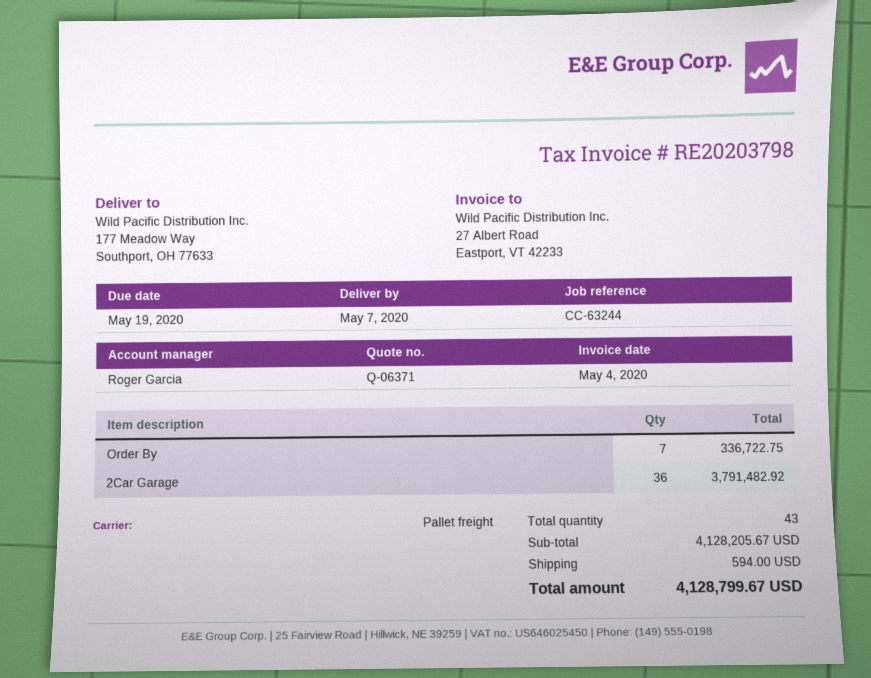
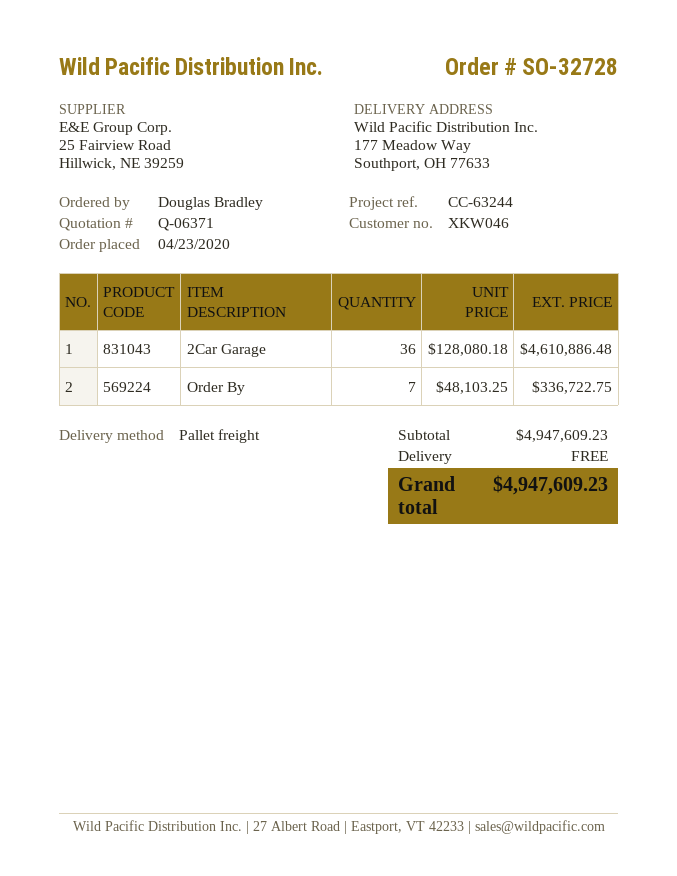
2Car Garage: 36 for 3791482.92 -> 36 for 4610886.48
subtotal: 4128205.67 -> 4947609.23
shipping: 594.00 -> 0.00
total: 4128799.67 -> 4947609.23

